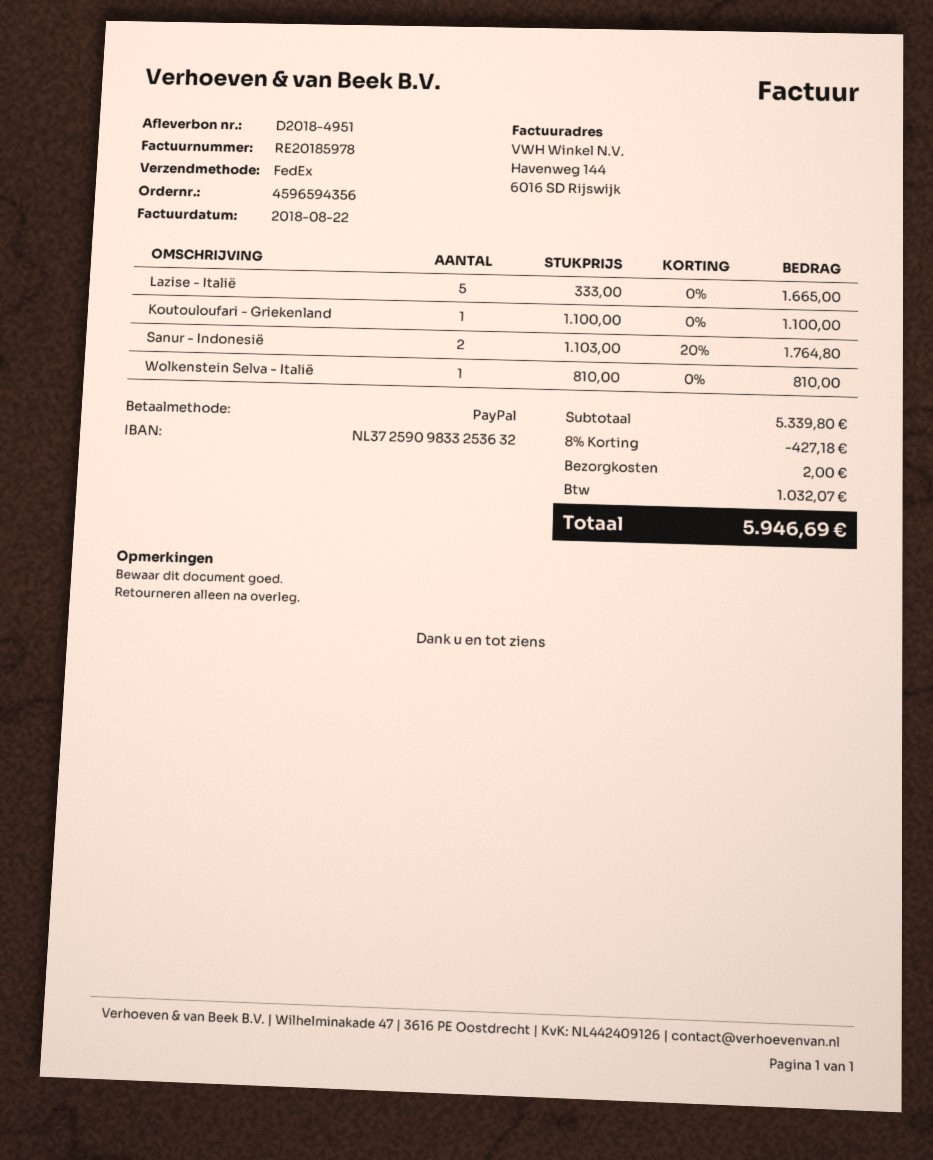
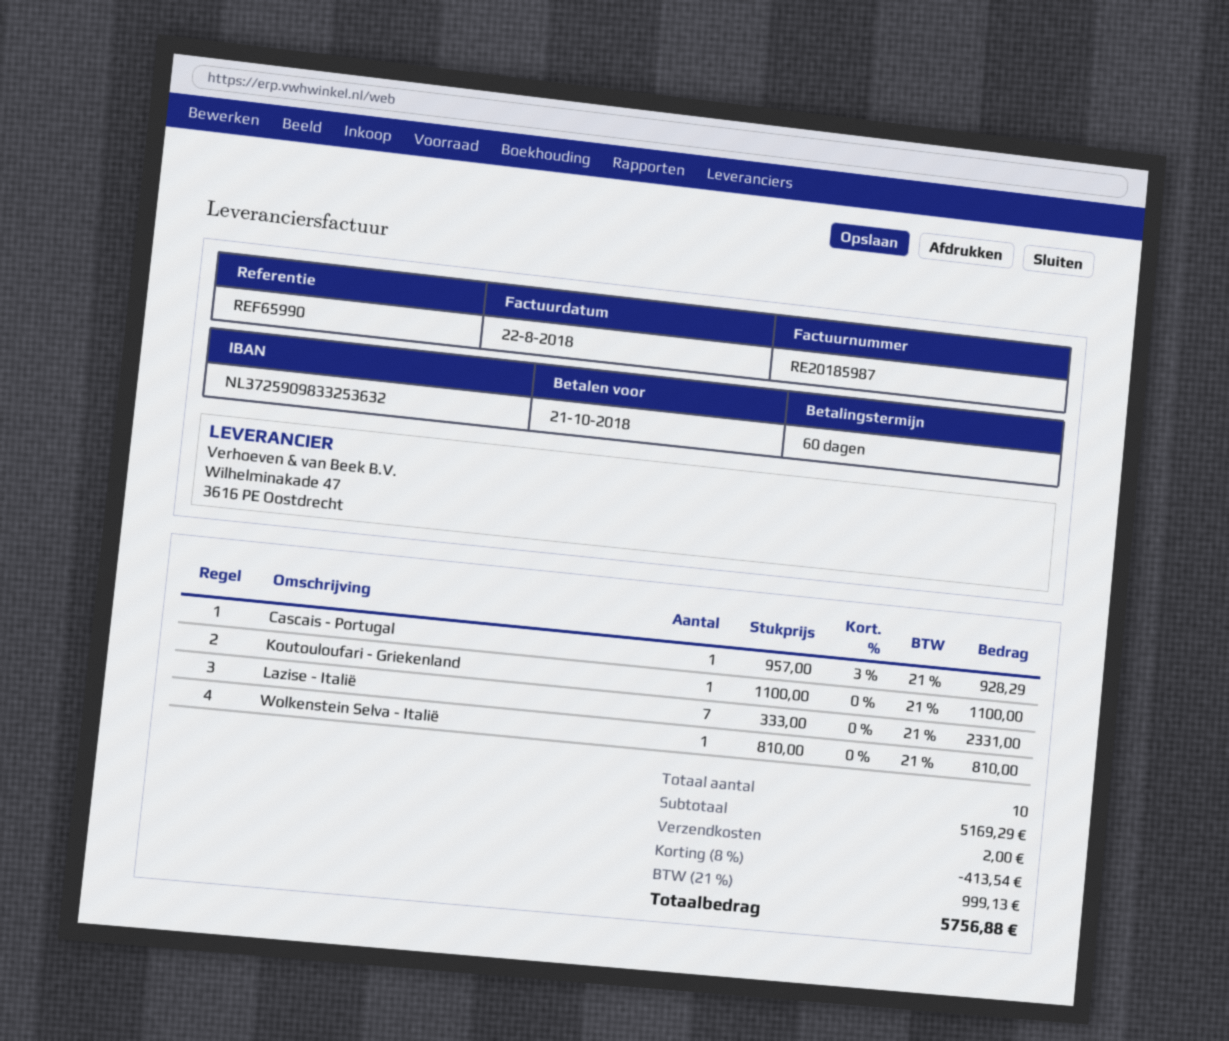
invoice number: RE20185978 -> RE20185987
Lazise - Italië: 5 x 333.00 = 1665.00 -> 7 x 333.00 = 2331.00
Sanur - Indonesië: 2 x 1103.00 - 20% = 1764.80 -> none
Cascais - Portugal: none -> 1 x 957.00 - 3% = 928.29
subtotal: 5339.80 -> 5169.29
discount: 8% = 427.18 -> 8% = 413.54
tax: 1032.07 -> 999.13
total: 5946.69 -> 5756.88

